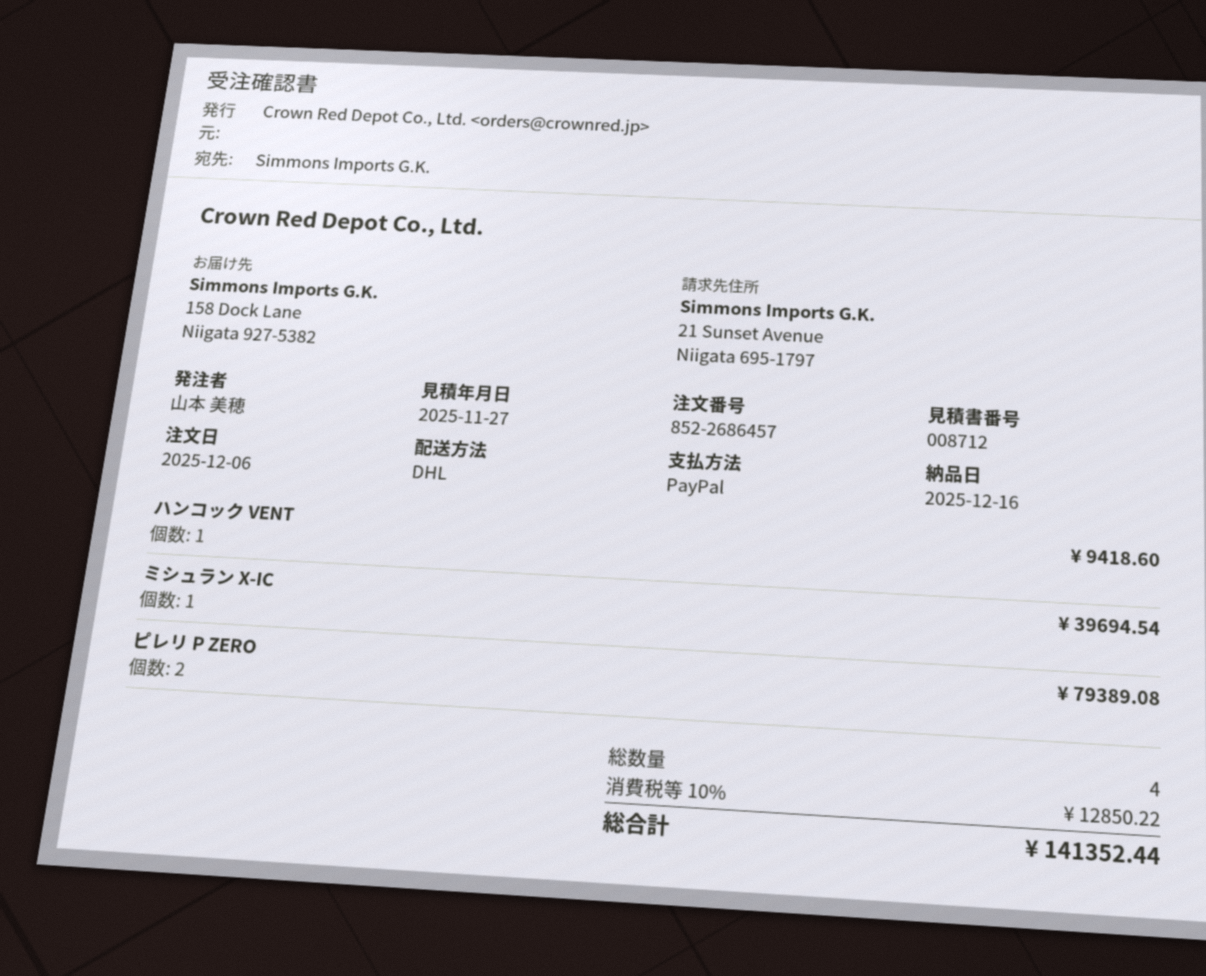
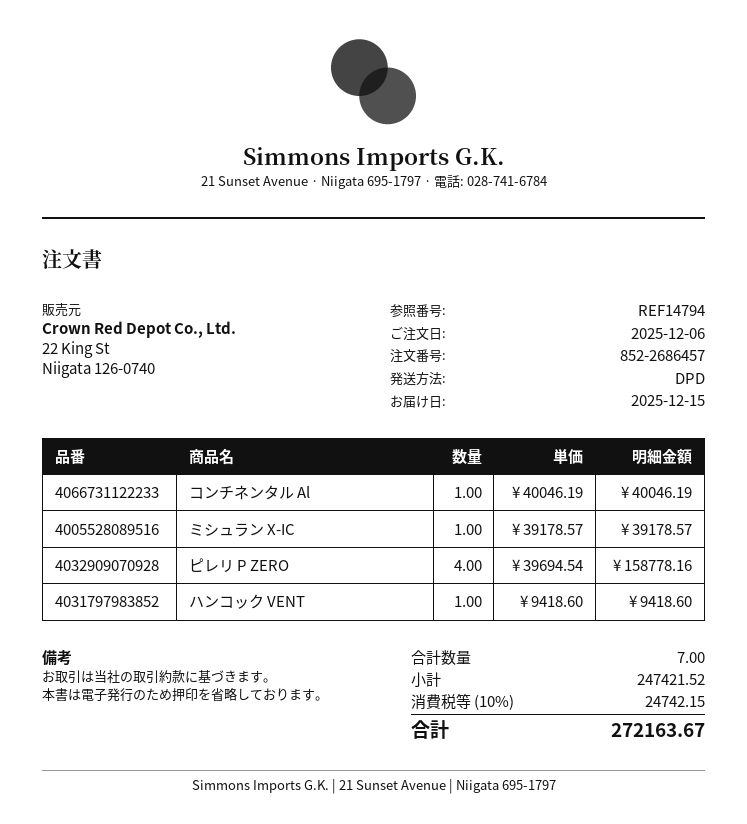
delivery date: 2025-12-16 -> 2025-12-15
shipping method: DHL -> DPD
ミシュラン X-IC: 1 for 39694.54 -> 1 for 39178.57
ピレリ P ZERO: 2 for 79389.08 -> 4 for 158778.16
コンチネンタル Al: none -> 1 for 40046.19
total quantity: 4 -> 7
tax: 10% = 12850.22 -> 10% = 24742.15
total: 141352.44 -> 272163.67

